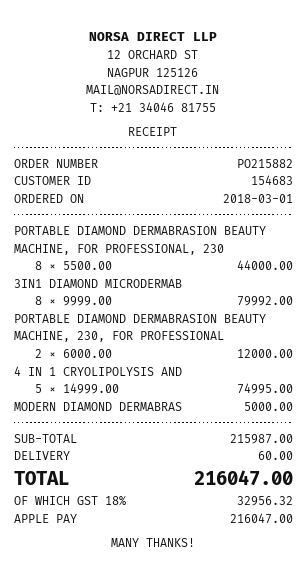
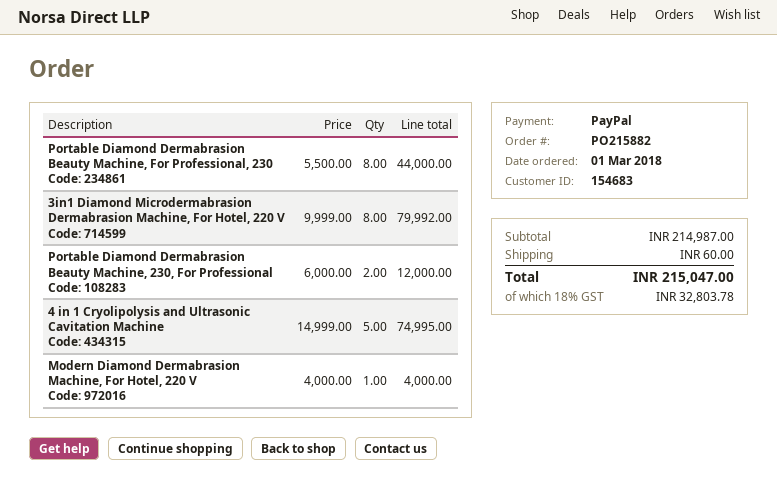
payment method: Apple Pay -> PayPal
MODERN DIAMOND DERMABRAS: 1 x 5000.00 = 5000.00 -> 1 x 4000.00 = 4000.00
subtotal: 215987.00 -> 214987.00
tax: 18% = 32956.32 -> 18% = 32803.78
total: 216047.00 -> 215047.00

